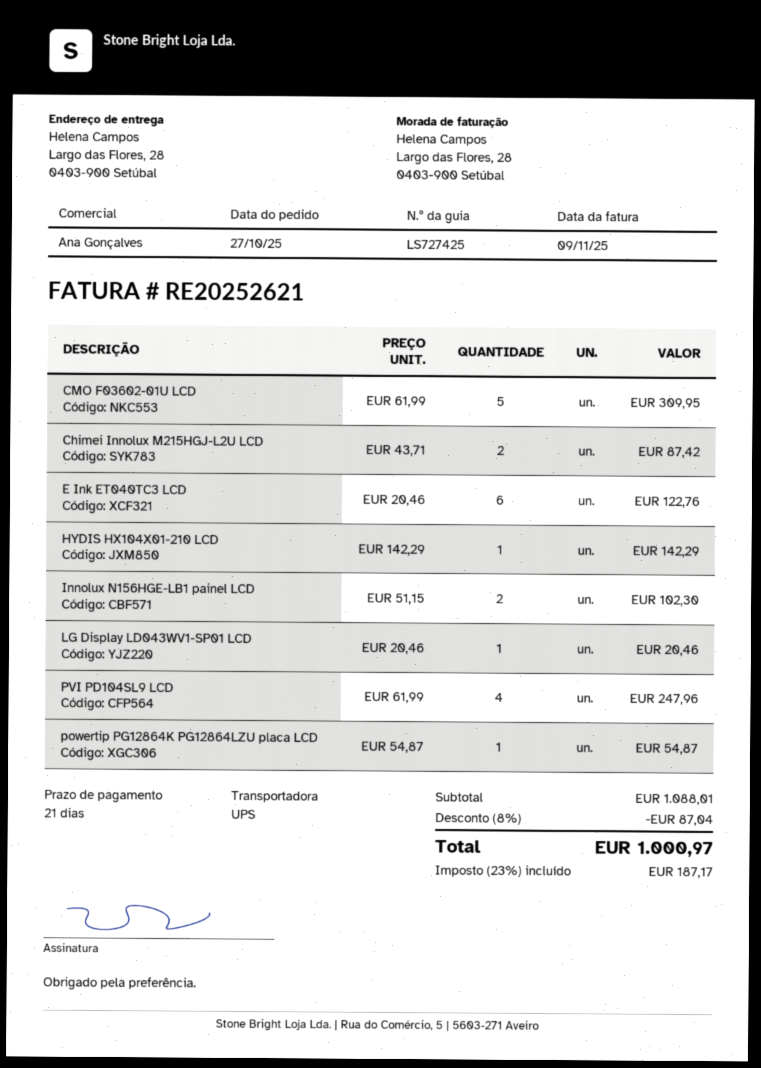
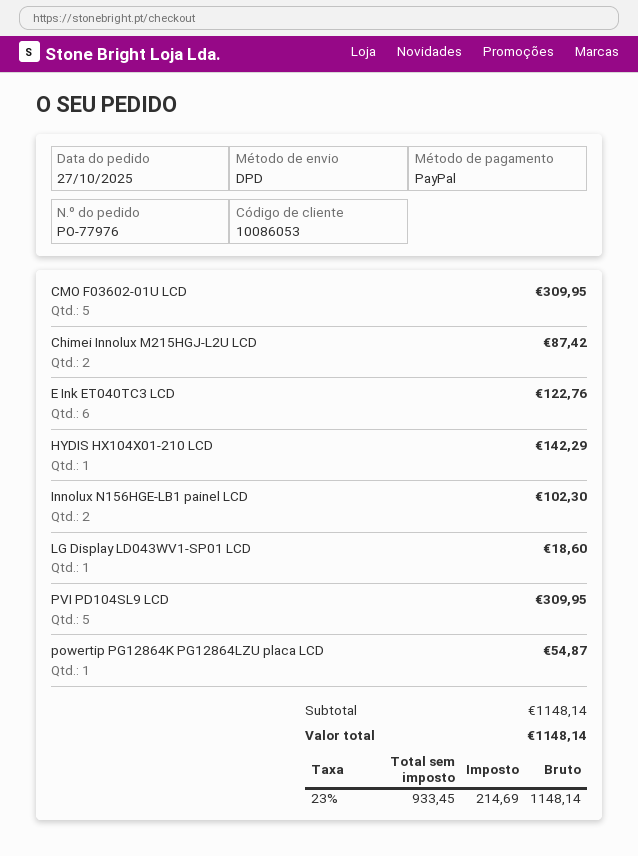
shipping method: UPS -> DPD
LG Display LD043WV1-SP01 LCD: 1 for 20.46 -> 1 for 18.60
PVI PD104SL9 LCD: 4 for 247.96 -> 5 for 309.95
subtotal: 1088.01 -> 1148.14
discount: 8% = 87.04 -> none
tax: 23% = 187.17 -> 23% = 214.69
total: 1000.97 -> 1148.14

